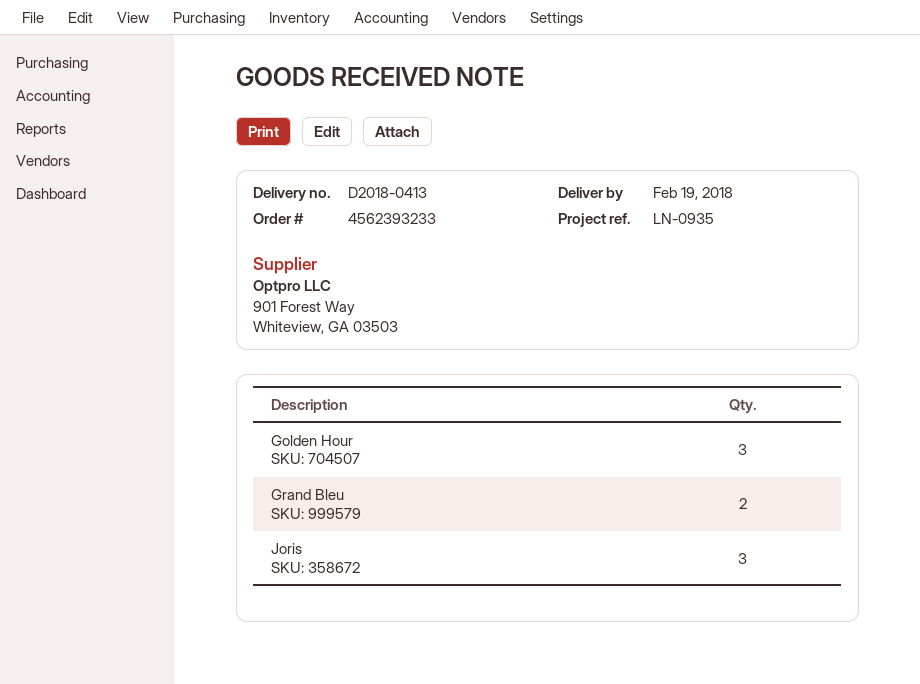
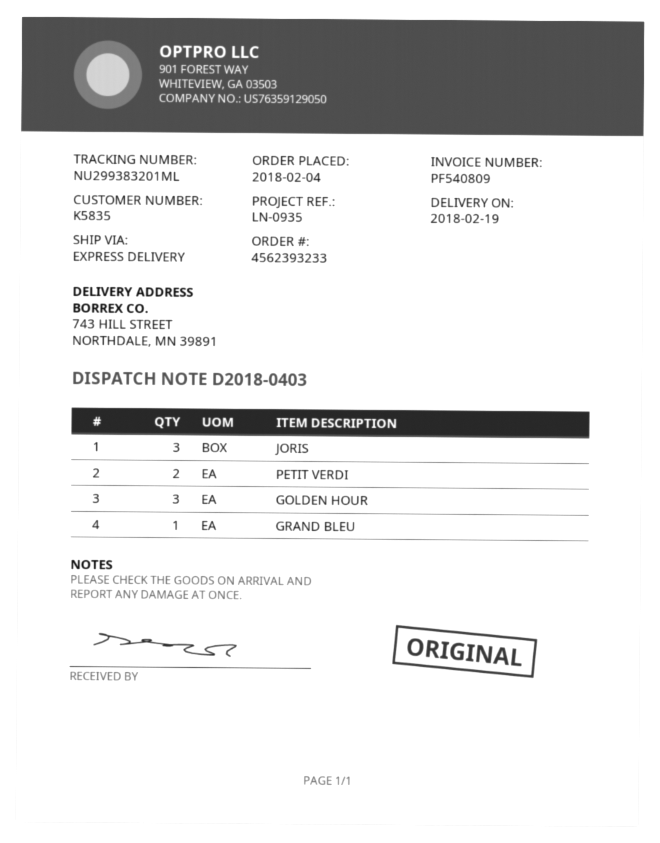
delivery note number: D2018-0413 -> D2018-0403
Grand Bleu: 2 -> 1
PETIT VERDI: none -> 2

